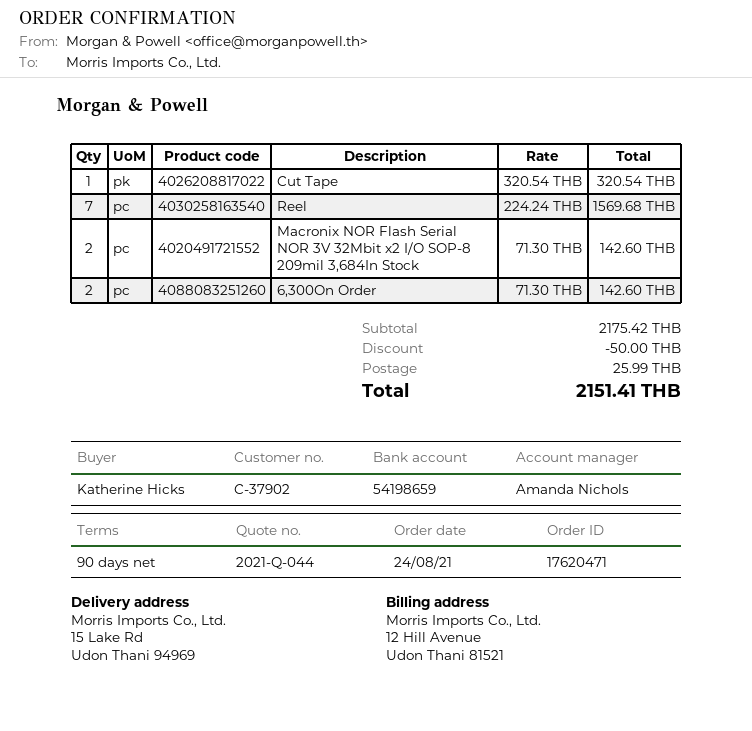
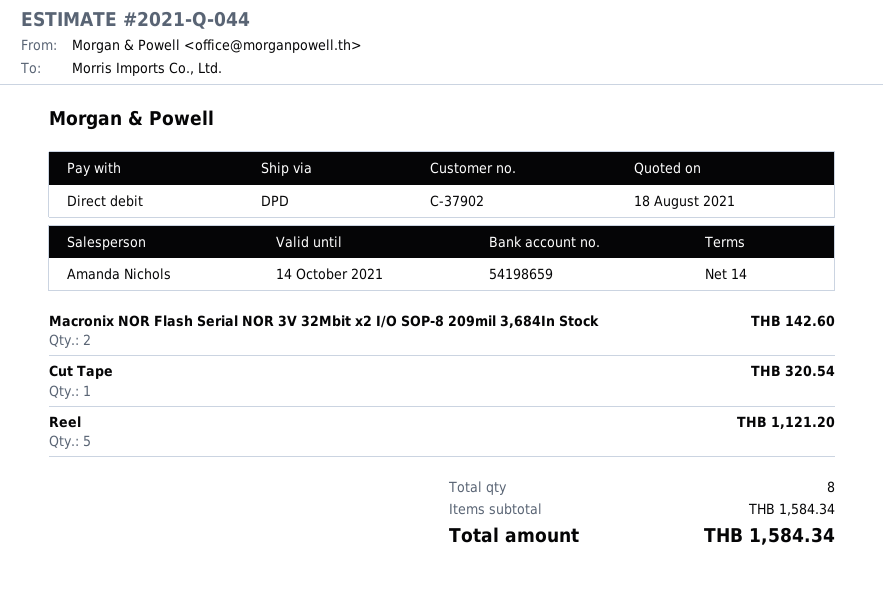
payment terms: 90 days -> 14 days
Reel: 7 for 1569.68 -> 5 for 1121.20
6,300On Order: 2 for 142.60 -> none
subtotal: 2175.42 -> 1584.34
discount: 50.00 -> none
shipping: 25.99 -> none
total: 2151.41 -> 1584.34

